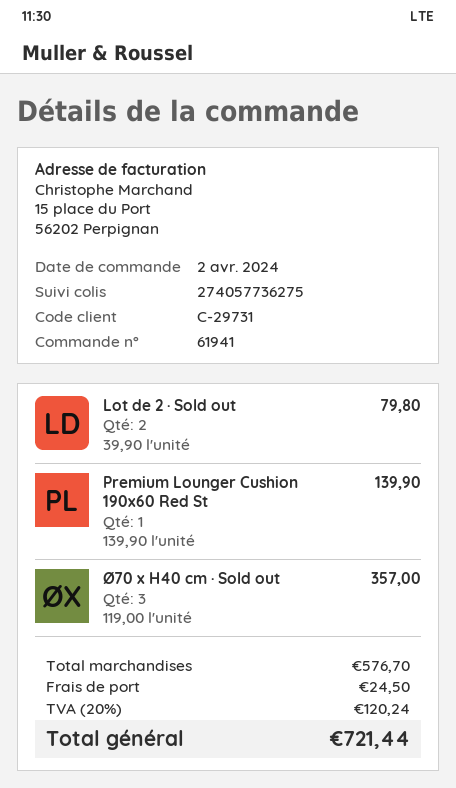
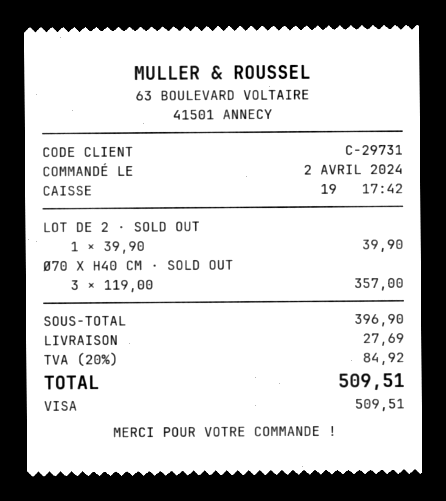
Lot de 2 · Sold out: 2 x 39.90 = 79.80 -> 1 x 39.90 = 39.90
Premium Lounger Cushion 190x60 Red St: 1 x 139.90 = 139.90 -> none
subtotal: 576.70 -> 396.90
shipping: 24.50 -> 27.69
tax: 20% = 120.24 -> 20% = 84.92
total: 721.44 -> 509.51

